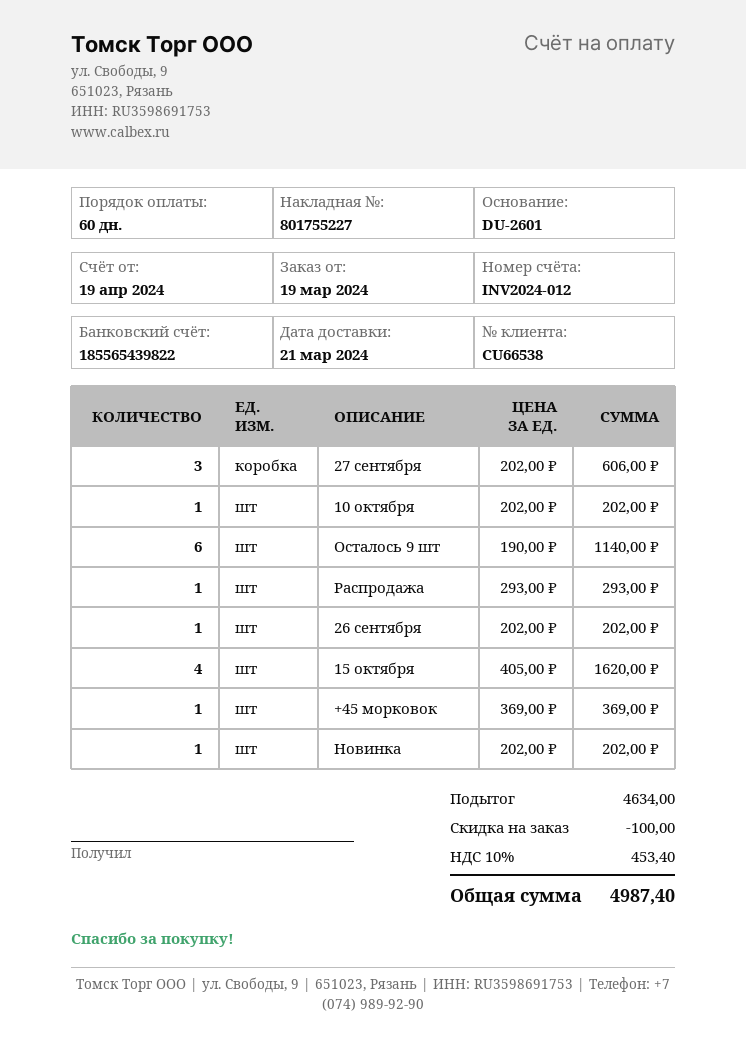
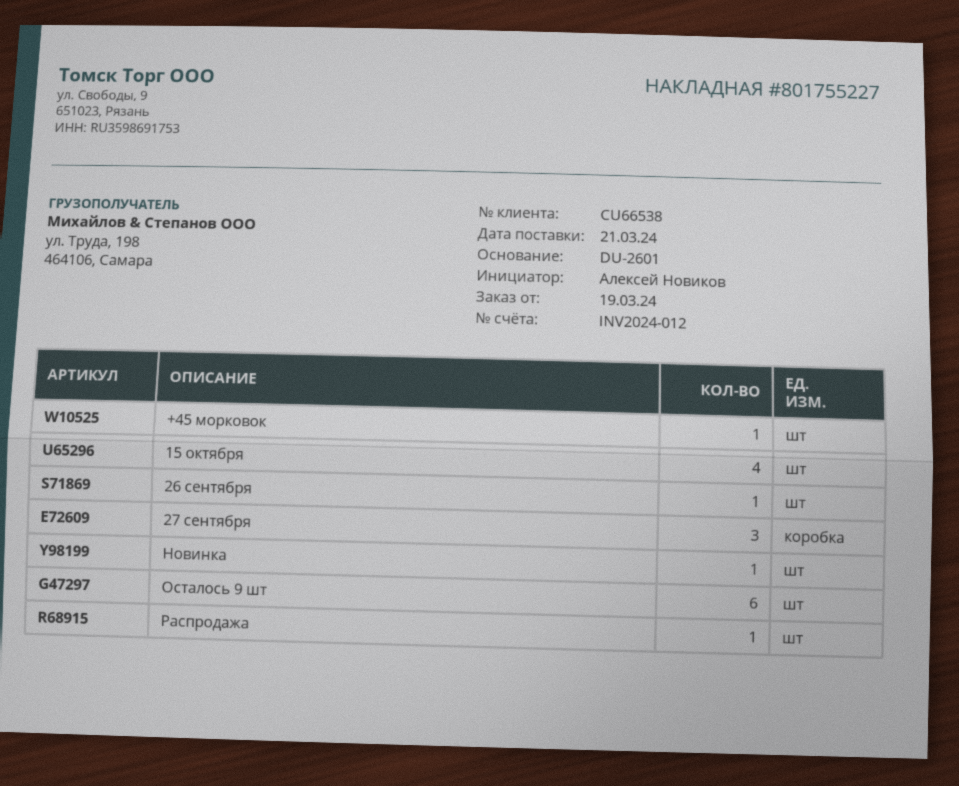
10 октября: 1 -> none

